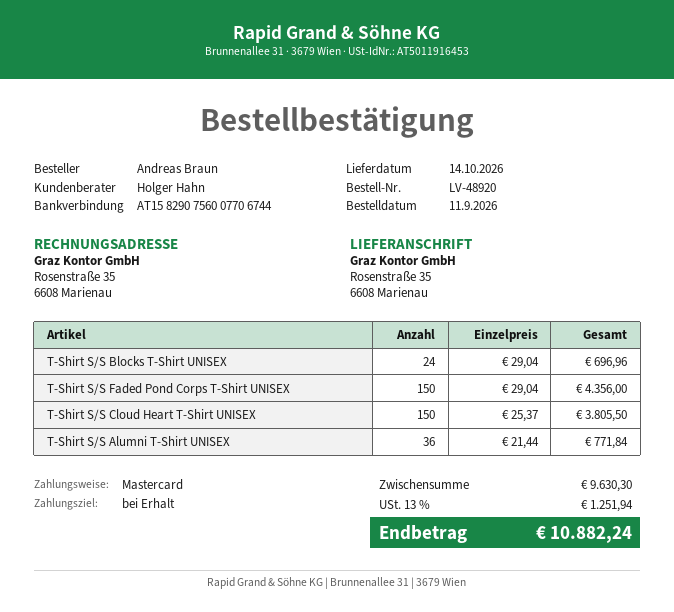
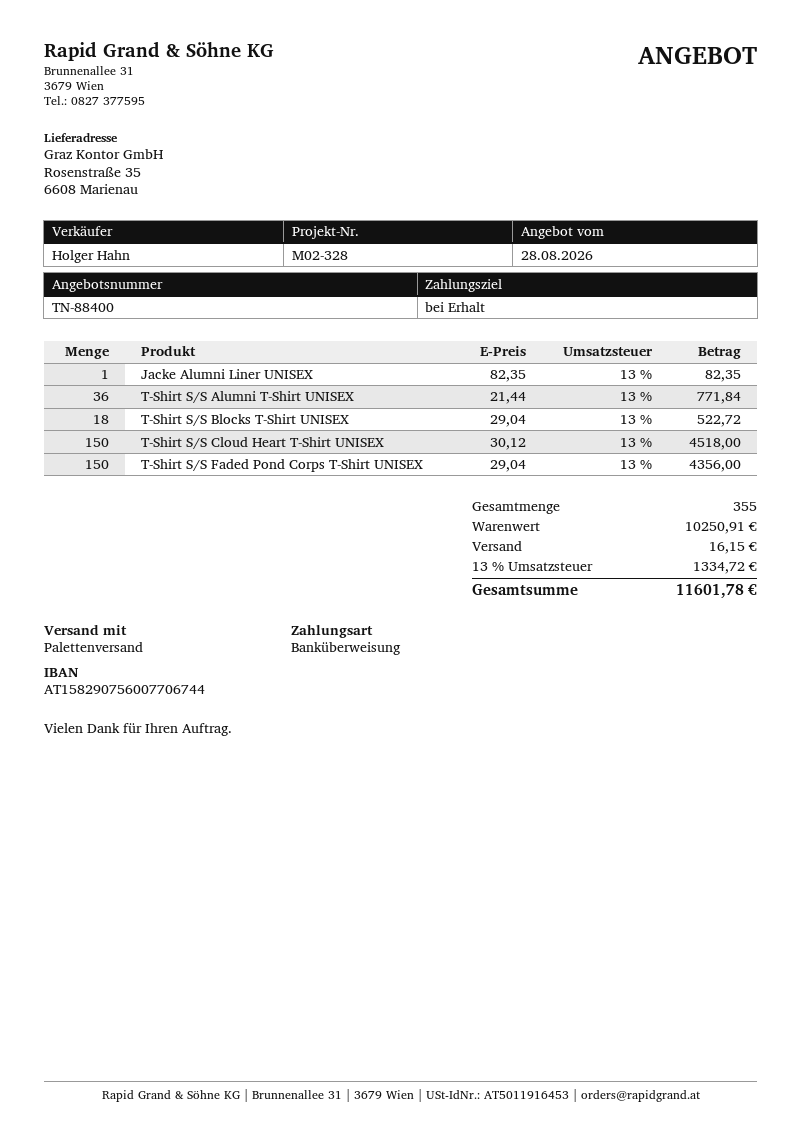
payment method: Mastercard -> bank transfer
T-Shirt S/S Blocks T-Shirt UNISEX: 24 x 29.04 = 696.96 -> 18 x 29.04 = 522.72
T-Shirt S/S Cloud Heart T-Shirt UNISEX: 150 x 25.37 = 3805.50 -> 150 x 30.12 = 4518.00
Jacke Alumni Liner UNISEX: none -> 1 x 82.35 = 82.35
subtotal: 9630.30 -> 10250.91
shipping: none -> 16.15
tax: 13% = 1251.94 -> 13% = 1334.72
total: 10882.24 -> 11601.78

